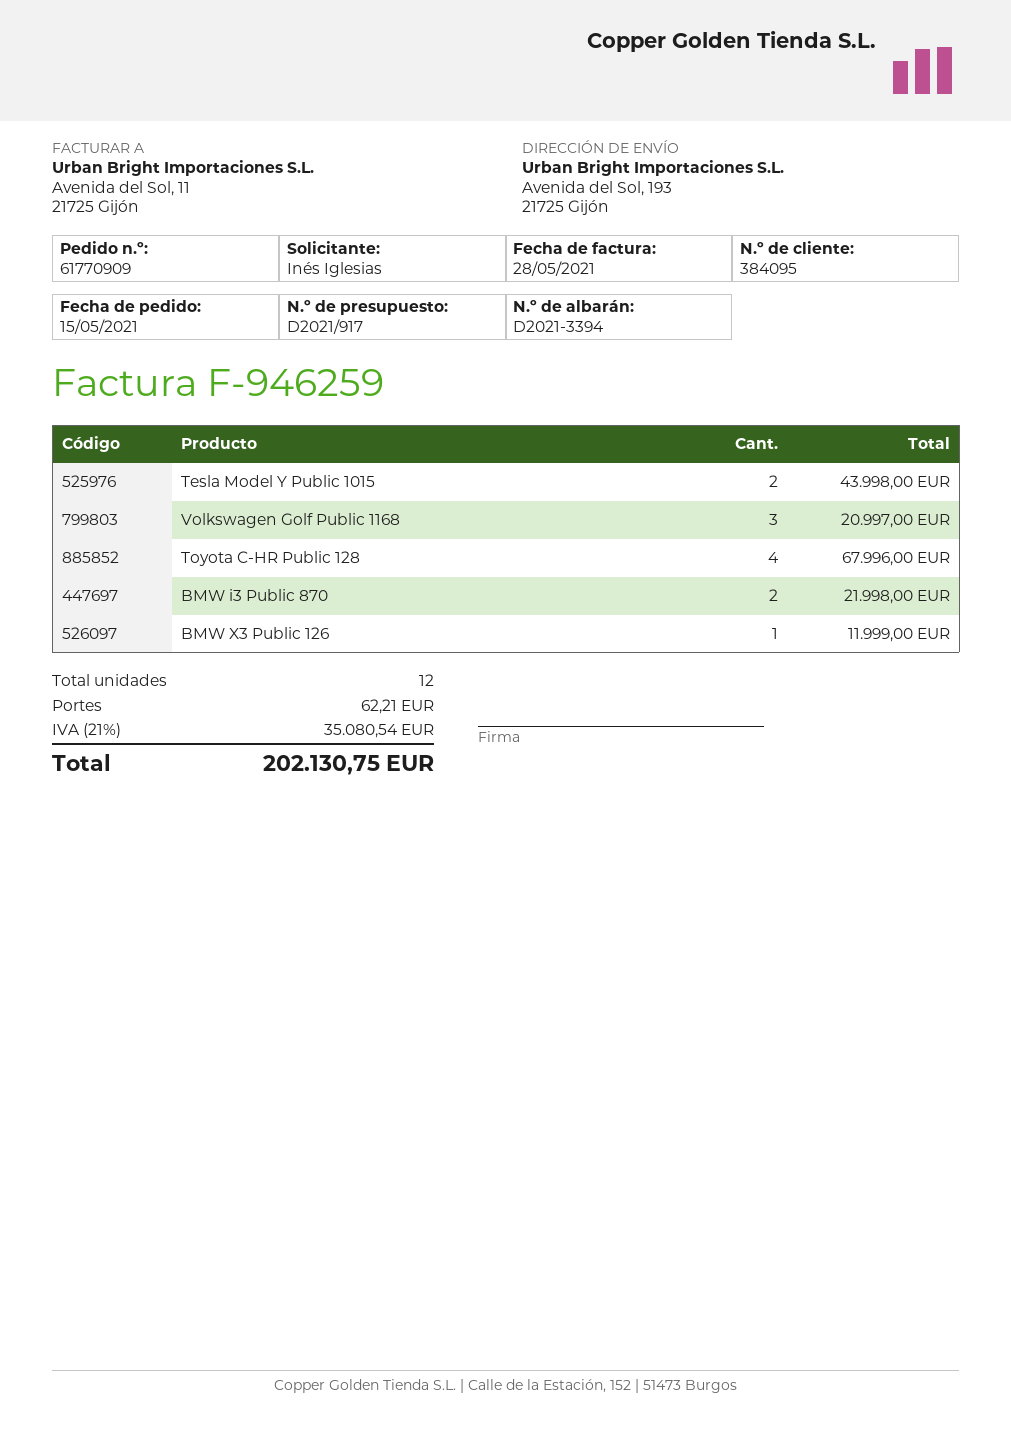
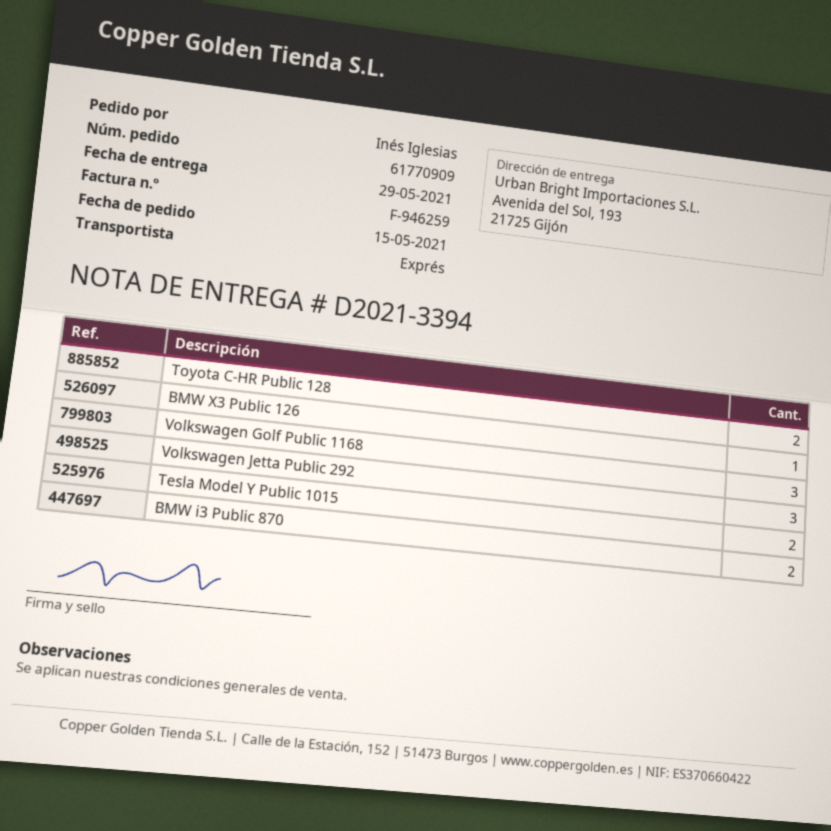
Toyota C-HR Public 128: 4 -> 2
Volkswagen Jetta Public 292: none -> 3

